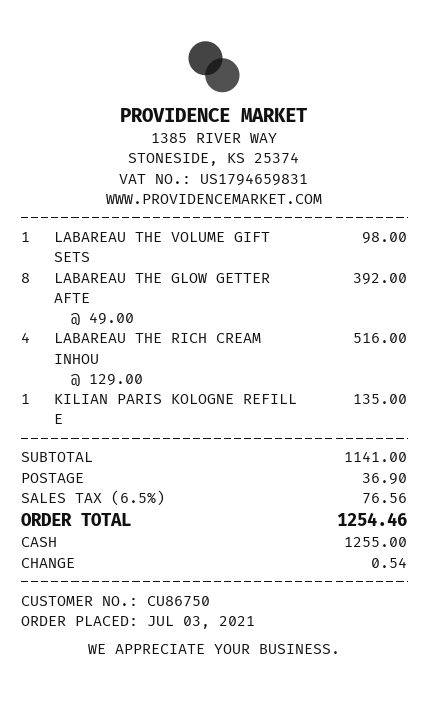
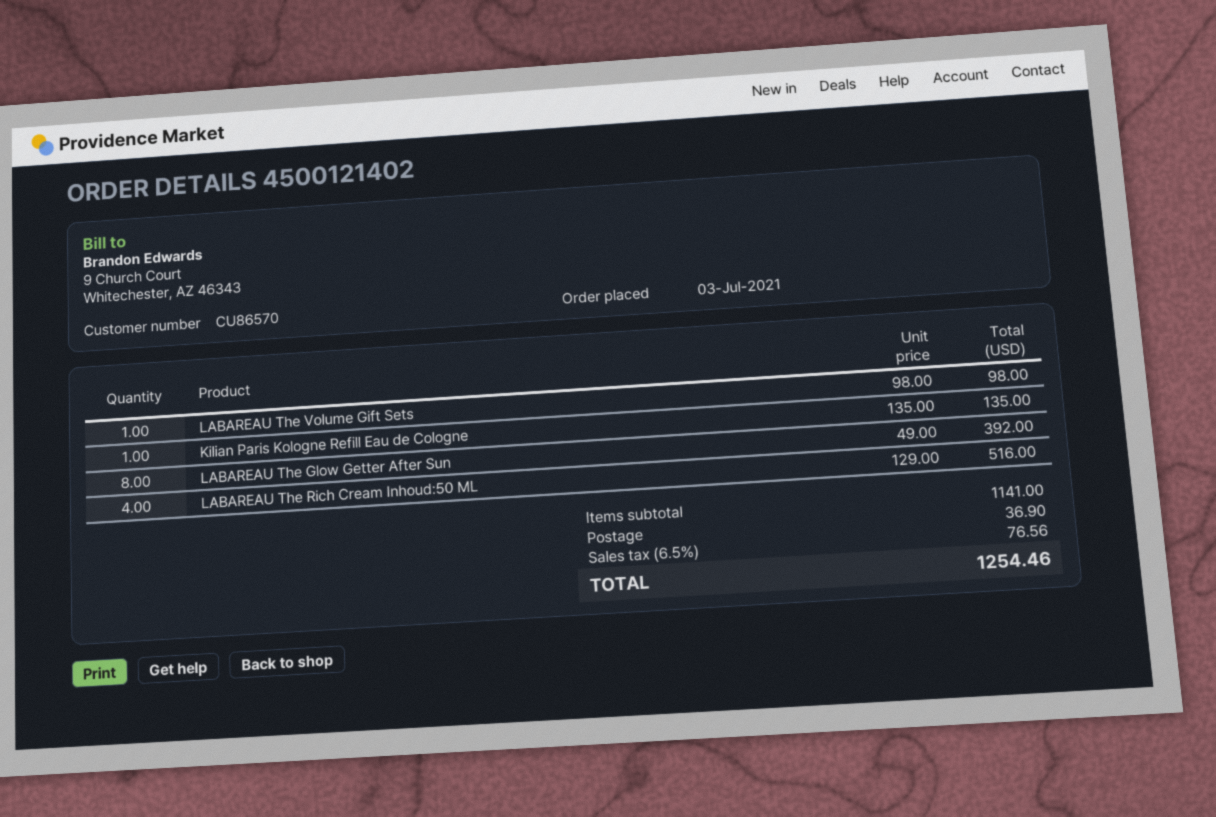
customer number: CU86750 -> CU86570

